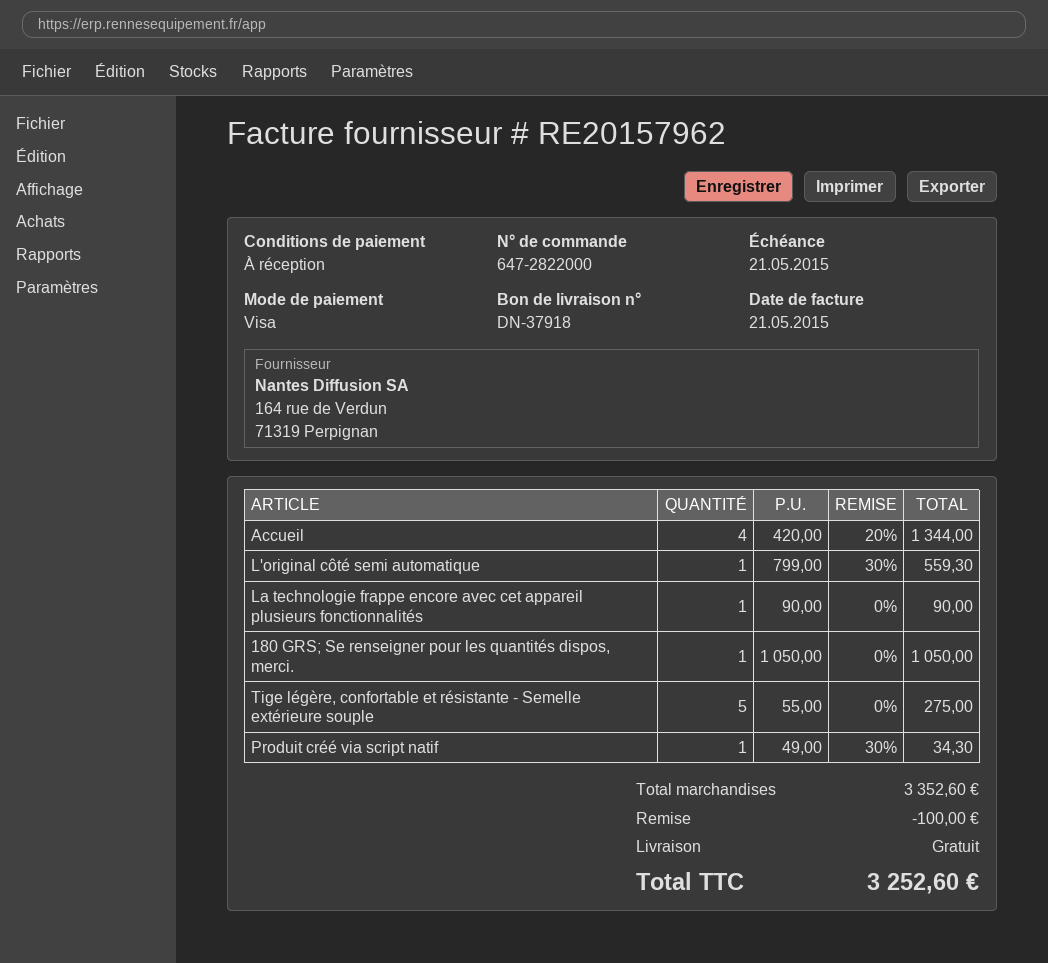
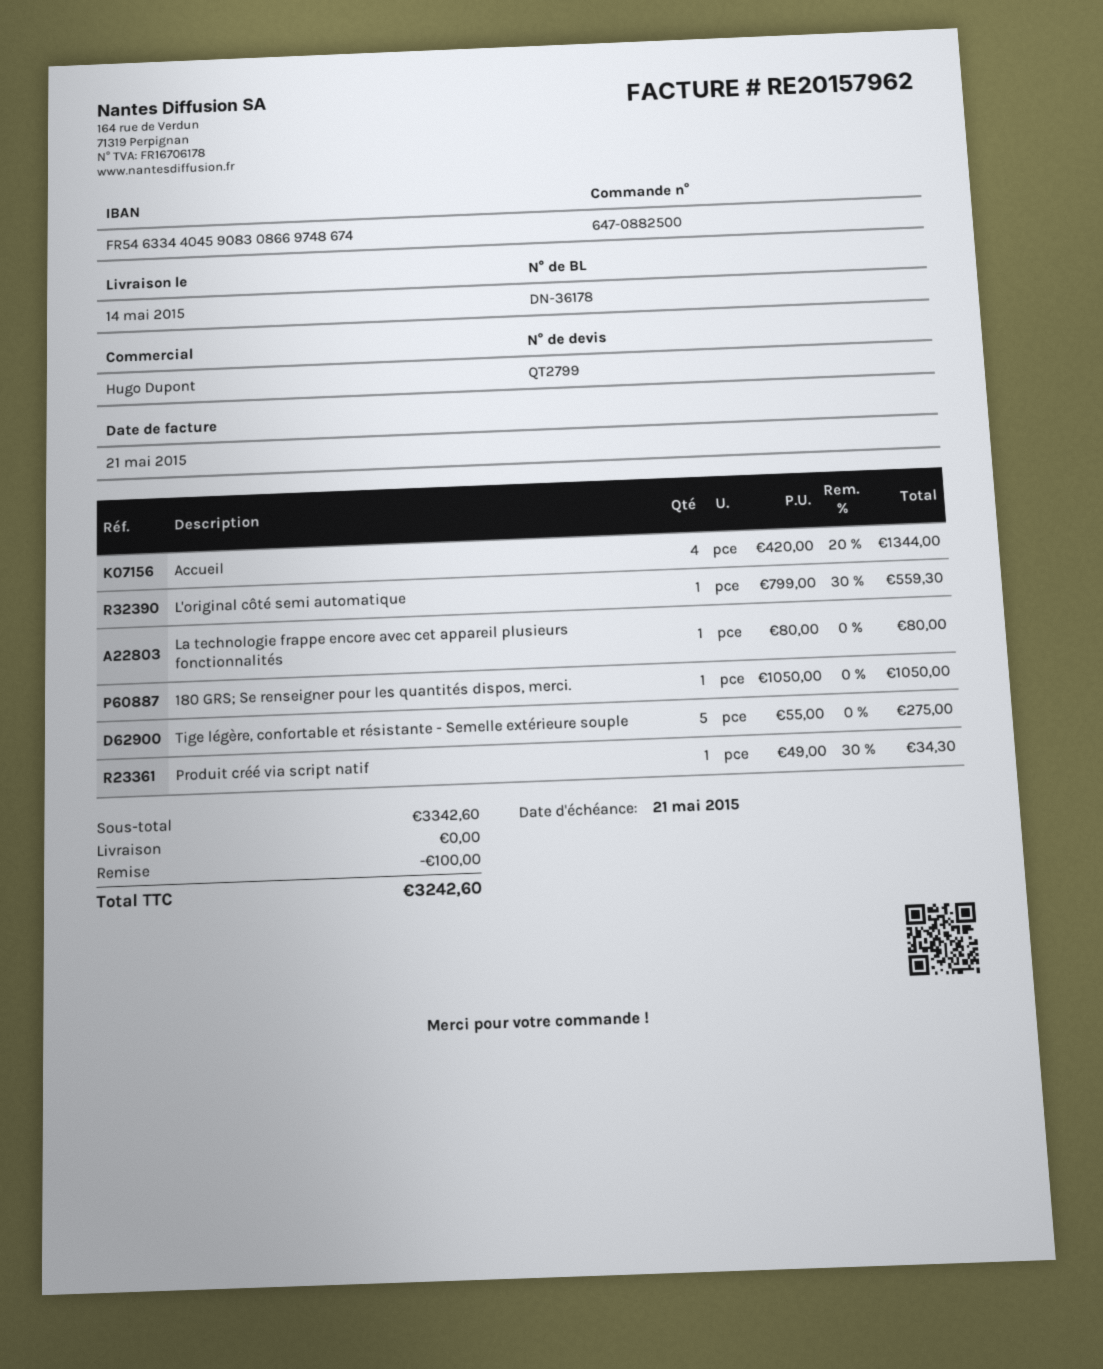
order number: 647-2822000 -> 647-0882500
delivery note number: DN-37918 -> DN-36178
La technologie frappe encore avec cet appareil plusieurs fonctionnalités: 1 x 90.00 = 90.00 -> 1 x 80.00 = 80.00
subtotal: 3352.60 -> 3342.60
total: 3252.60 -> 3242.60

